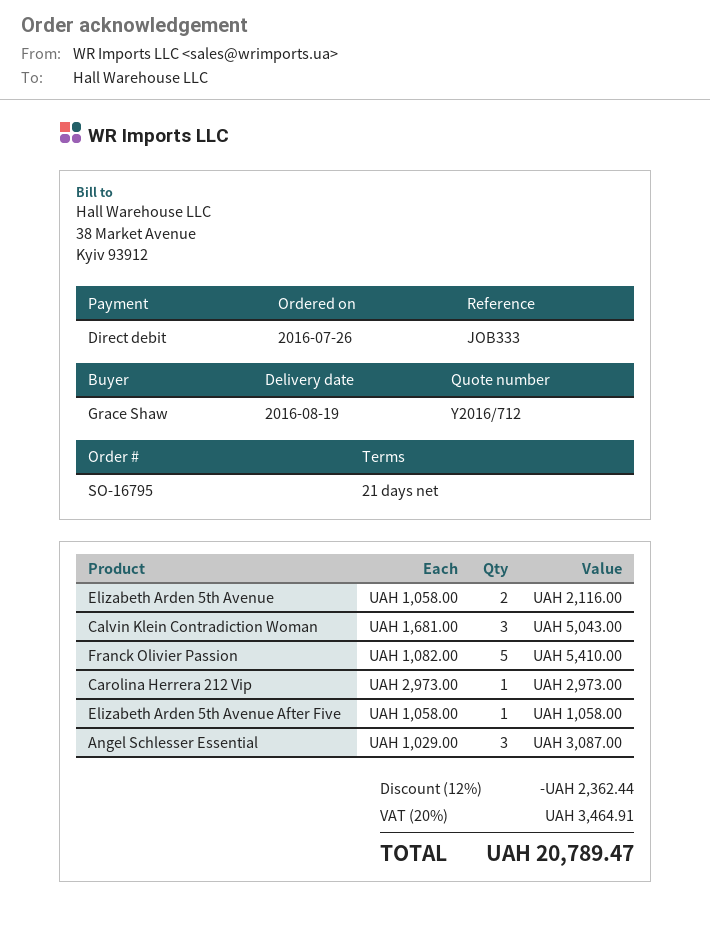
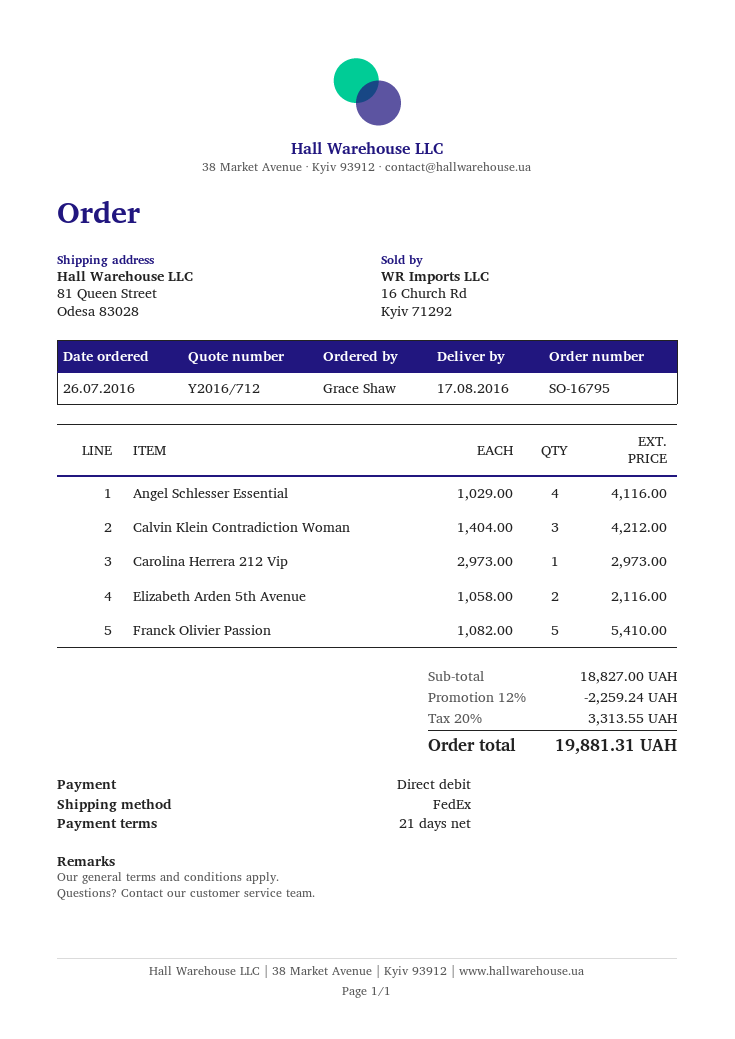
delivery date: 2016-08-19 -> 2016-08-17
Calvin Klein Contradiction Woman: 3 x 1681.00 = 5043.00 -> 3 x 1404.00 = 4212.00
Elizabeth Arden 5th Avenue After Five: 1 x 1058.00 = 1058.00 -> none
Angel Schlesser Essential: 3 x 1029.00 = 3087.00 -> 4 x 1029.00 = 4116.00
discount: 12% = 2362.44 -> 12% = 2259.24
tax: 20% = 3464.91 -> 20% = 3313.55
total: 20789.47 -> 19881.31

